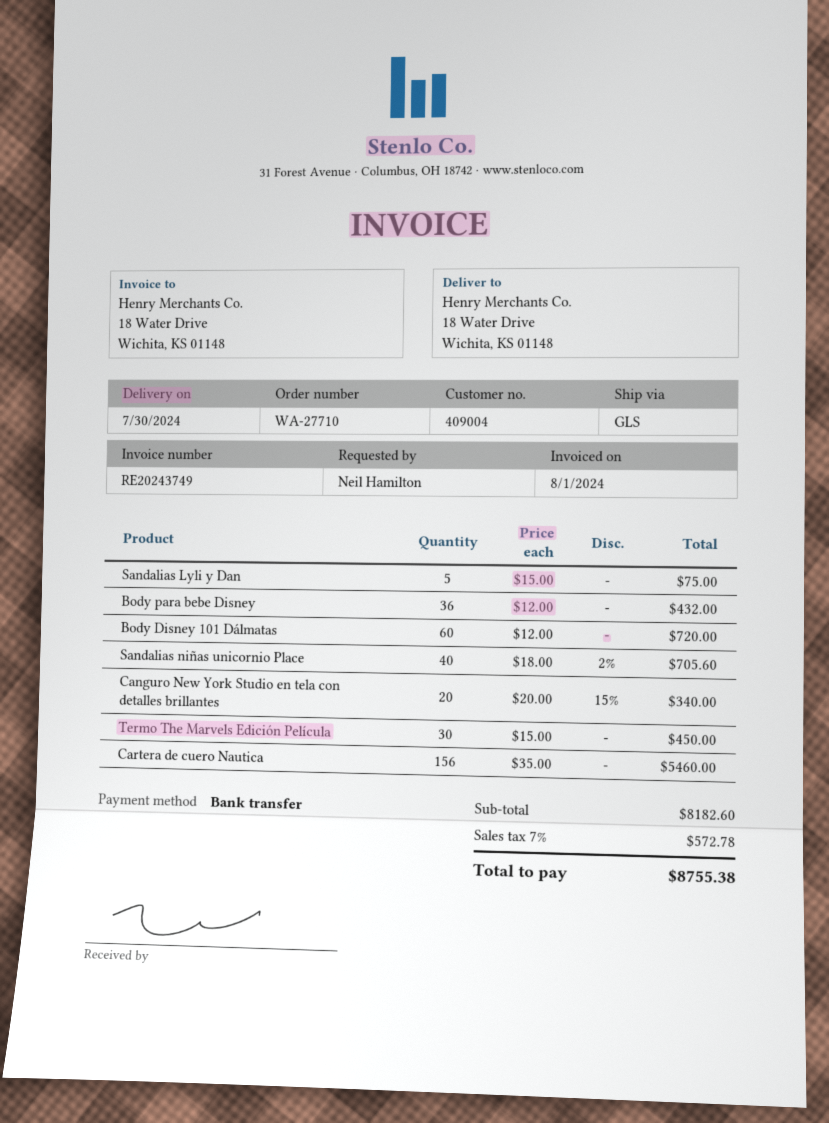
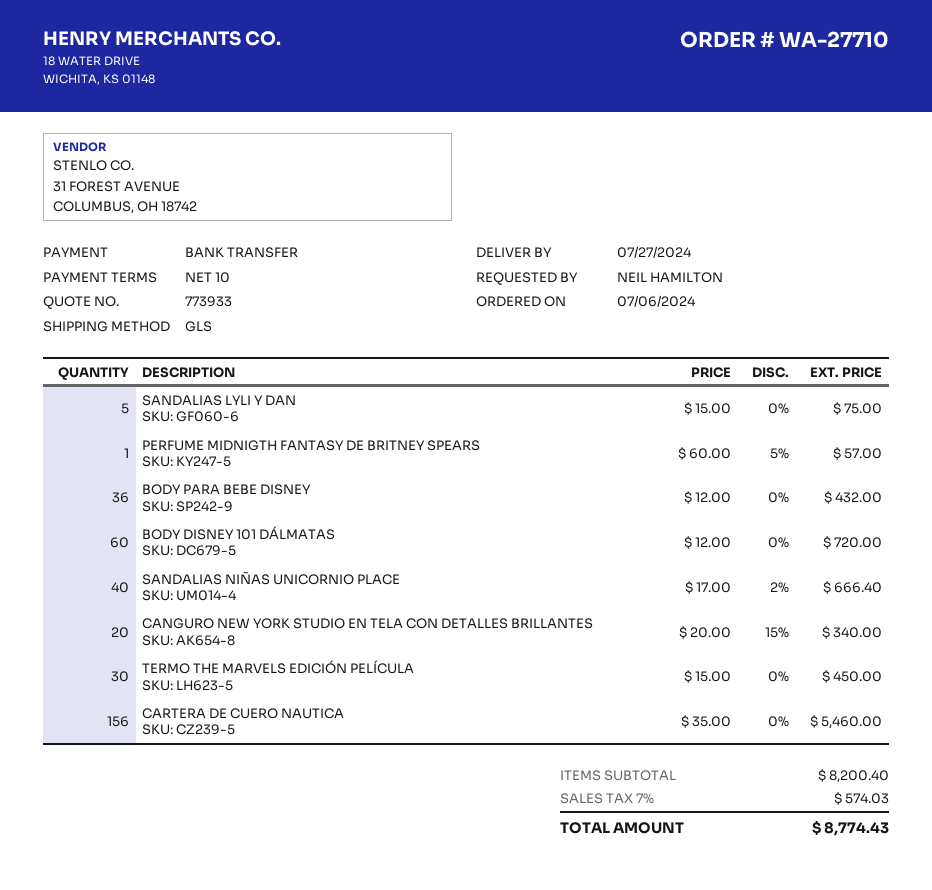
delivery date: 2024-07-30 -> 2024-07-27
Sandalias niñas unicornio Place: 40 x 18.00 - 2% = 705.60 -> 40 x 17.00 - 2% = 666.40
PERFUME MIDNIGTH FANTASY DE BRITNEY SPEARS: none -> 1 x 60.00 - 5% = 57.00
subtotal: 8182.60 -> 8200.40
tax: 7% = 572.78 -> 7% = 574.03
total: 8755.38 -> 8774.43

